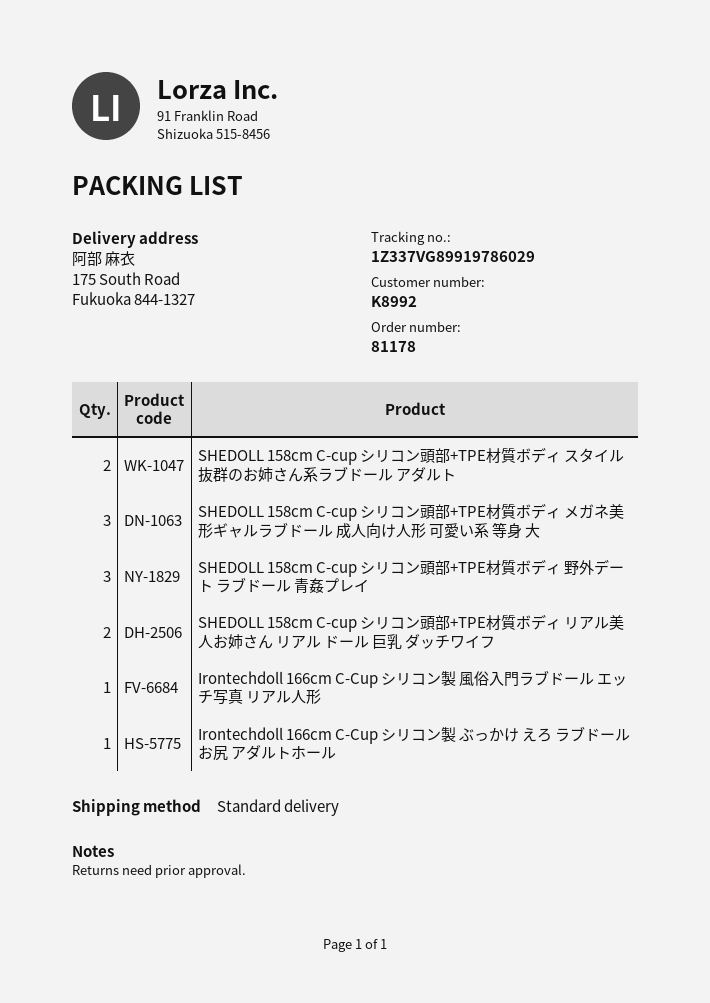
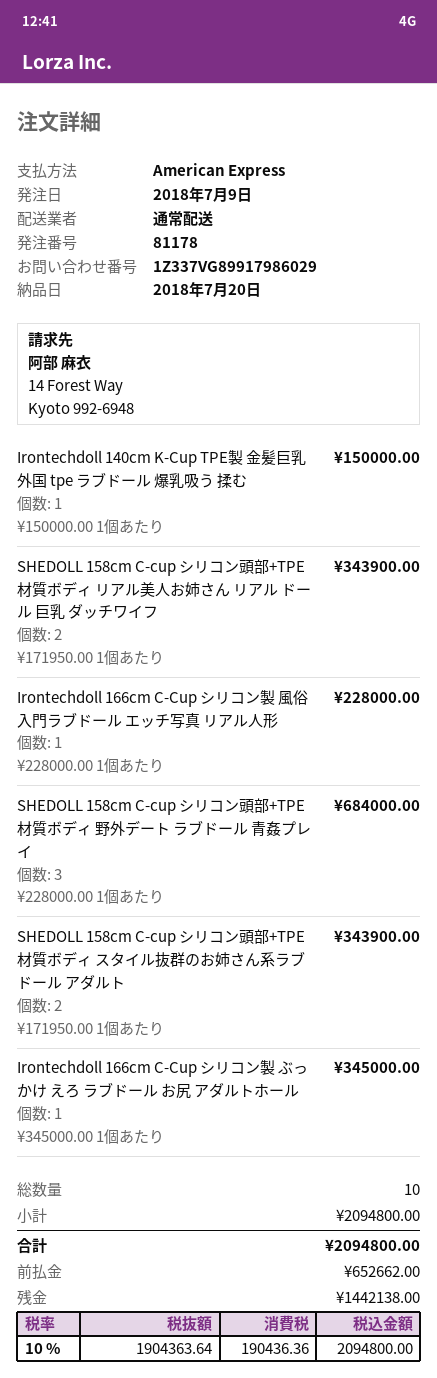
tracking number: 1Z337VG89919786029 -> 1Z337VG89917986029
SHEDOLL 158cm C-cup シリコン頭部+TPE材質ボディ メガネ美形ギャルラブドール 成人向け人形 可愛い系 等身 大: 3 -> none
Irontechdoll 140cm K-Cup TPE製 金髪巨乳 外国 tpe ラブドール 爆乳吸う 揉む: none -> 1

